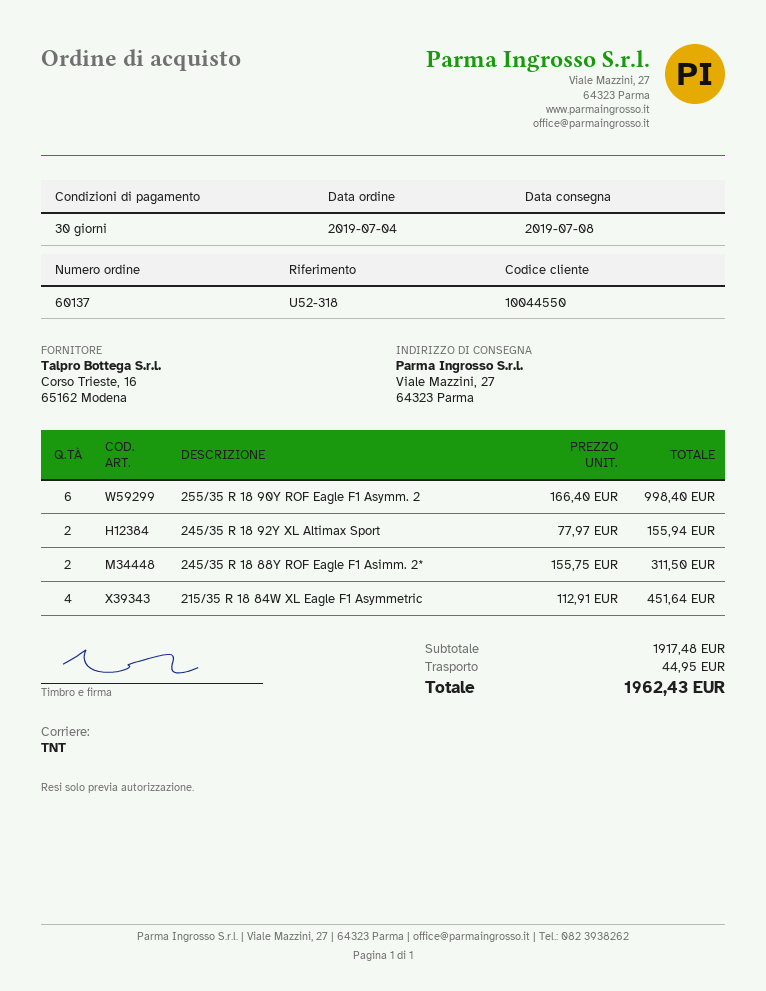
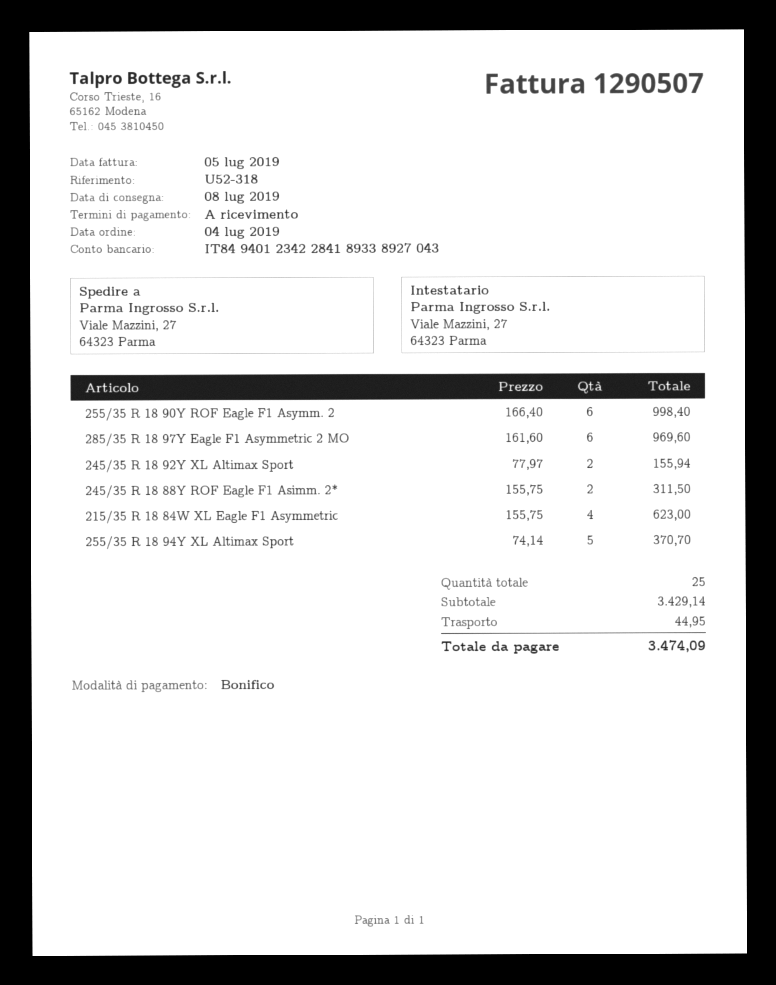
payment terms: 30 days -> on receipt
215/35 R 18 84W XL Eagle F1 Asymmetric: 4 x 112.91 = 451.64 -> 4 x 155.75 = 623.00
285/35 R 18 97Y Eagle F1 Asymmetric 2 MO: none -> 6 x 161.60 = 969.60
255/35 R 18 94Y XL Altimax Sport: none -> 5 x 74.14 = 370.70
subtotal: 1917.48 -> 3429.14
total: 1962.43 -> 3474.09

